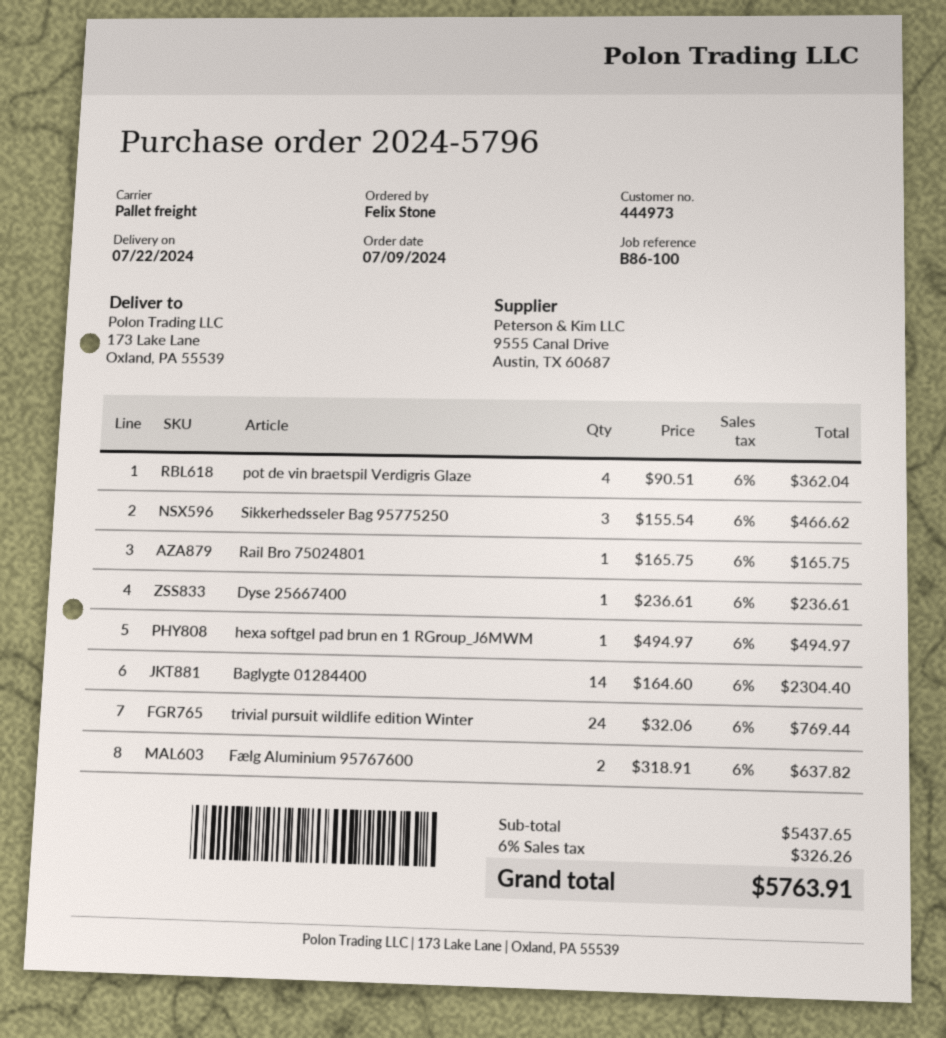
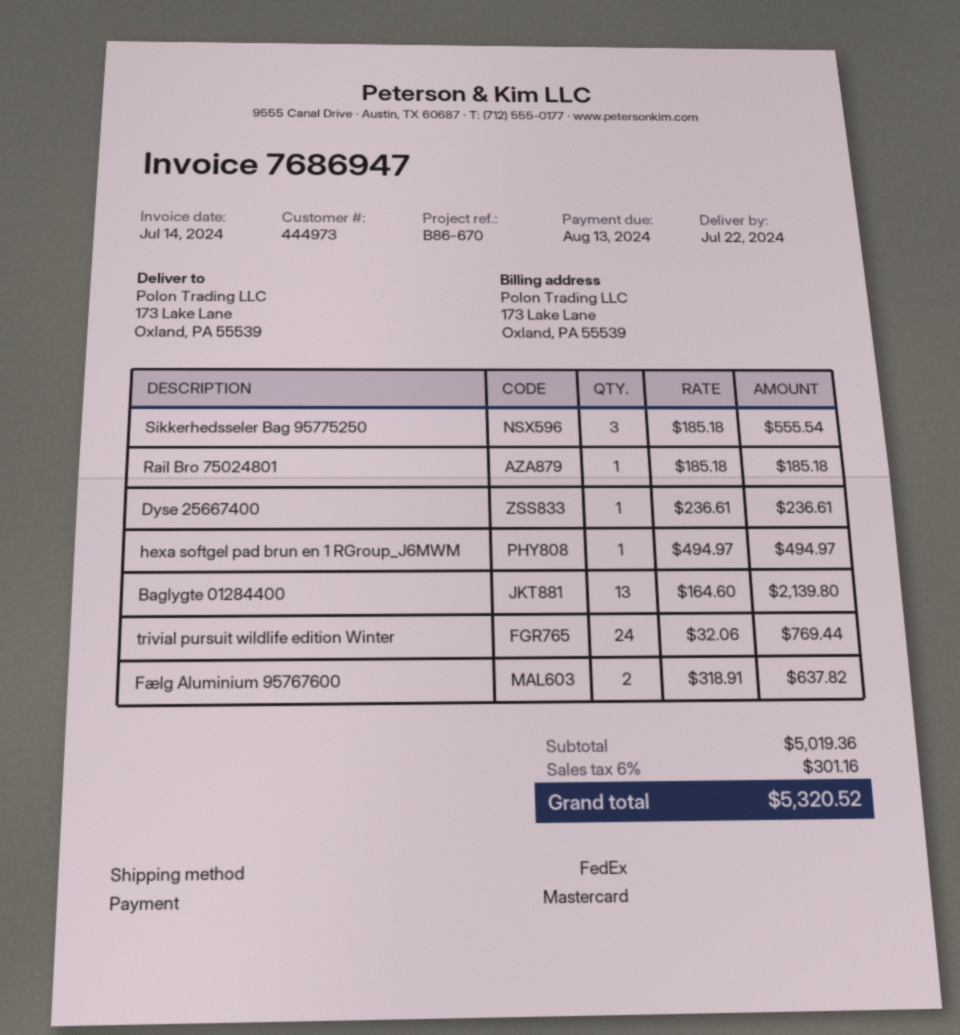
reference: B86-100 -> B86-670
shipping method: pallet freight -> FedEx
pot de vin braetspil Verdigris Glaze: 4 x 90.51 = 362.04 -> none
Sikkerhedsseler Bag 95775250: 3 x 155.54 = 466.62 -> 3 x 185.18 = 555.54
Rail Bro 75024801: 1 x 165.75 = 165.75 -> 1 x 185.18 = 185.18
Baglygte 01284400: 14 x 164.60 = 2304.40 -> 13 x 164.60 = 2139.80
subtotal: 5437.65 -> 5019.36
tax: 6% = 326.26 -> 6% = 301.16
total: 5763.91 -> 5320.52

